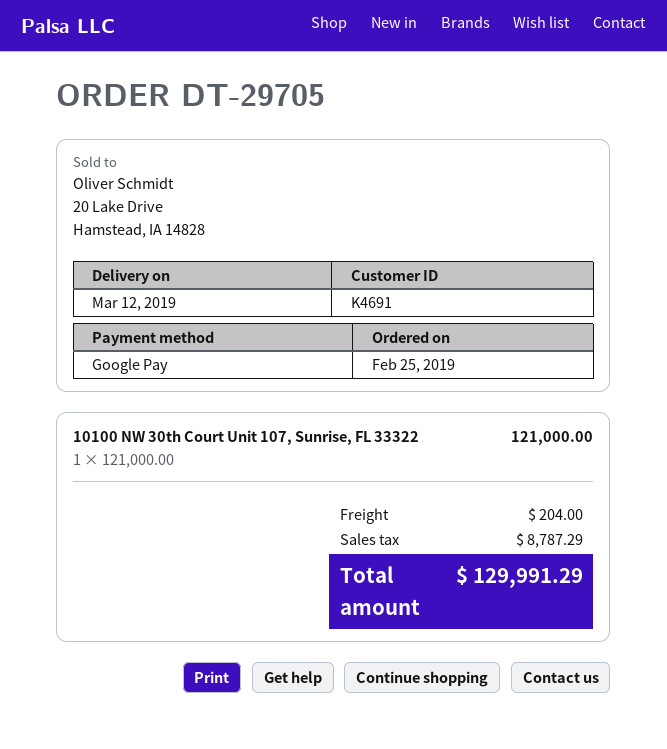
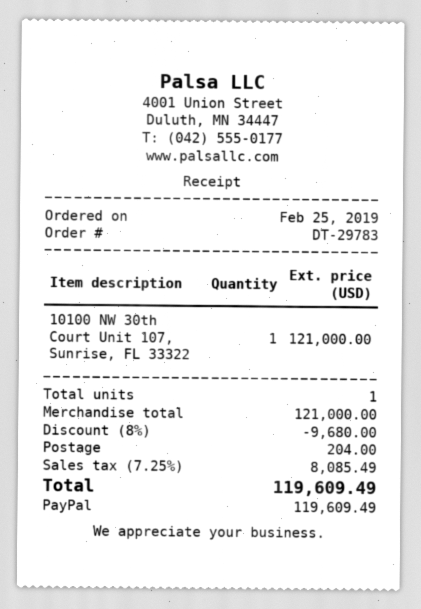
order number: DT-29705 -> DT-29783
payment method: Google Pay -> PayPal
discount: none -> 8% = 9680.00
tax: 8787.29 -> 8085.49
total: 129991.29 -> 119609.49

